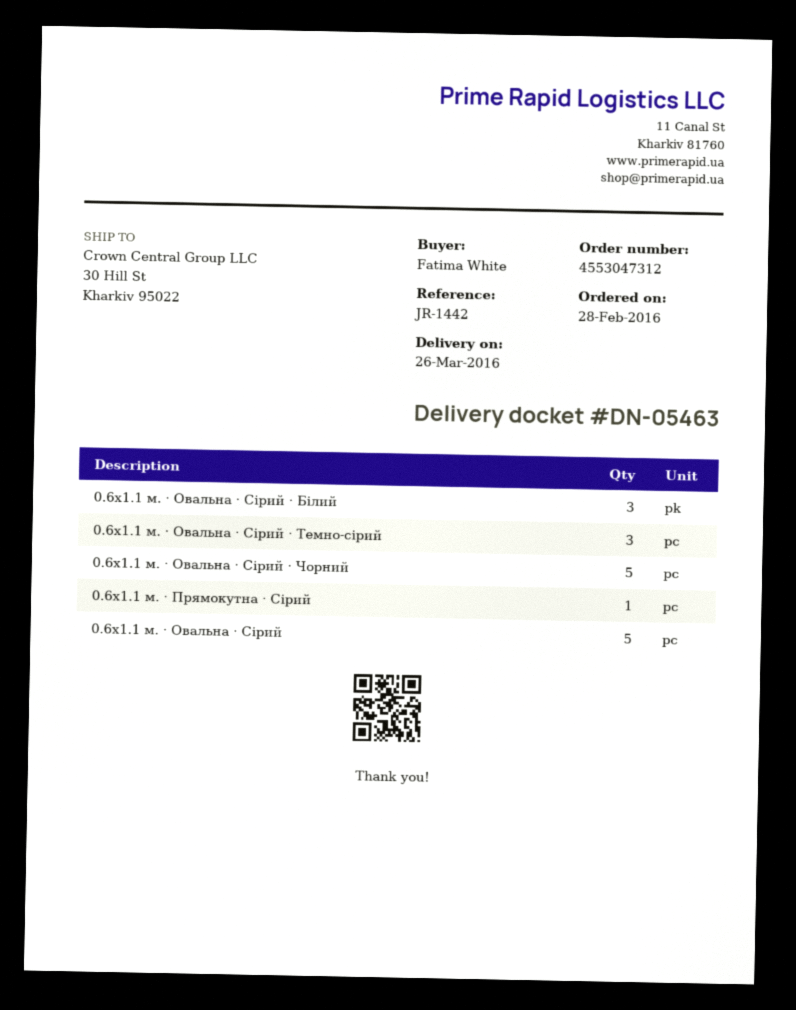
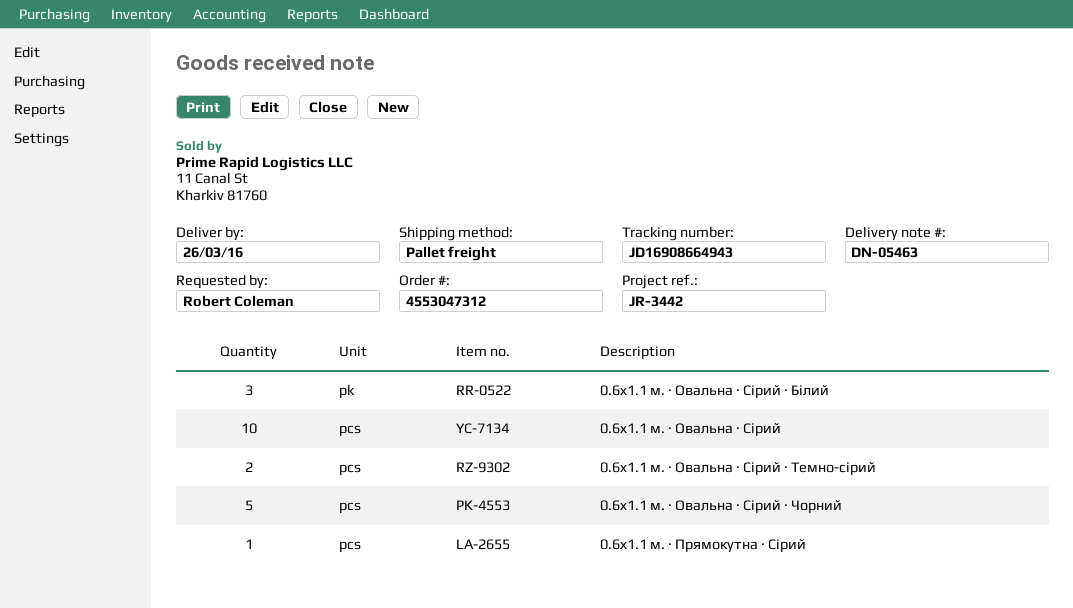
reference: JR-1442 -> JR-3442
ordered by: Fatima White -> Robert Coleman
0.6x1.1 м. · Овальна · Сірий · Темно-сірий: 3 -> 2
0.6x1.1 м. · Овальна · Сірий: 5 -> 10

